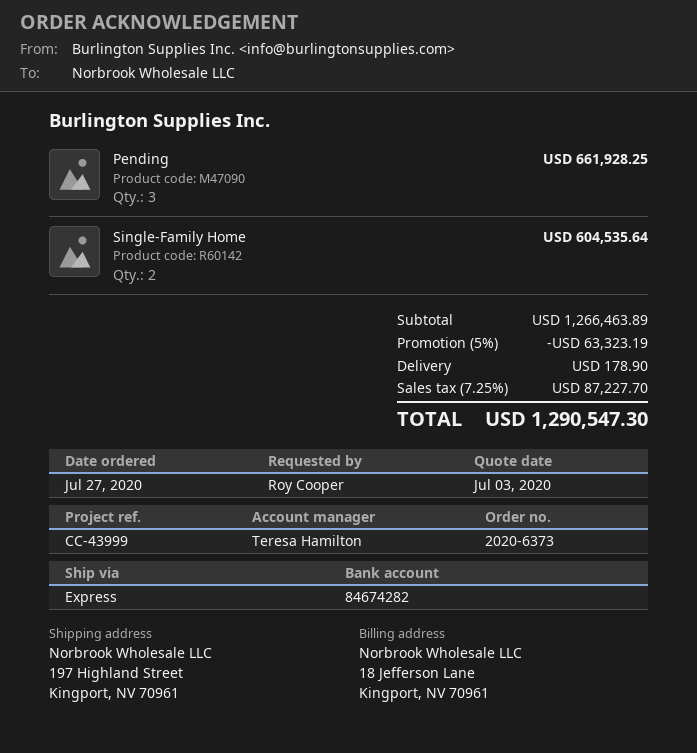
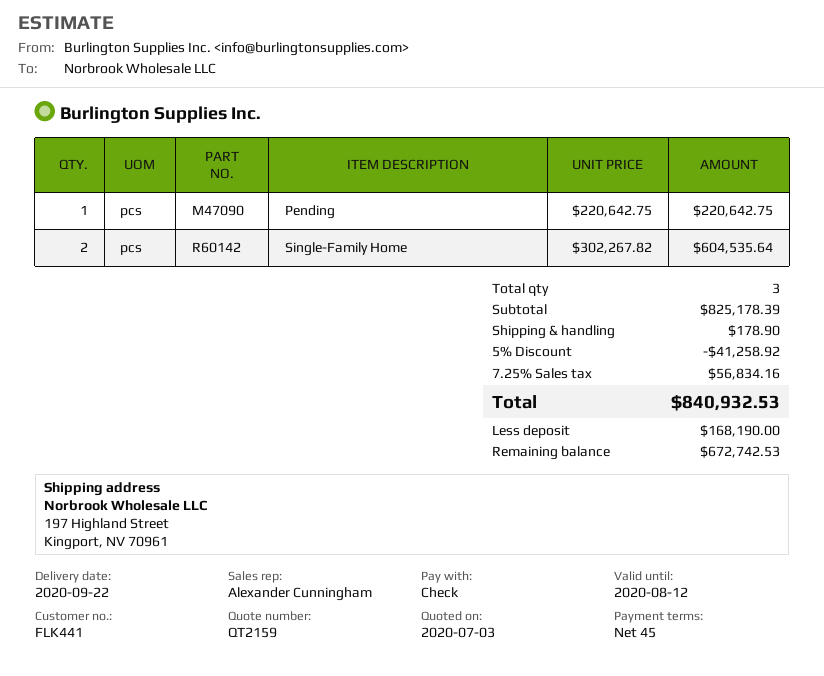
sales rep: Teresa Hamilton -> Alexander Cunningham
Pending: 3 for 661928.25 -> 1 for 220642.75
subtotal: 1266463.89 -> 825178.39
discount: 5% = 63323.19 -> 5% = 41258.92
tax: 7.25% = 87227.70 -> 7.25% = 56834.16
total: 1290547.30 -> 840932.53

